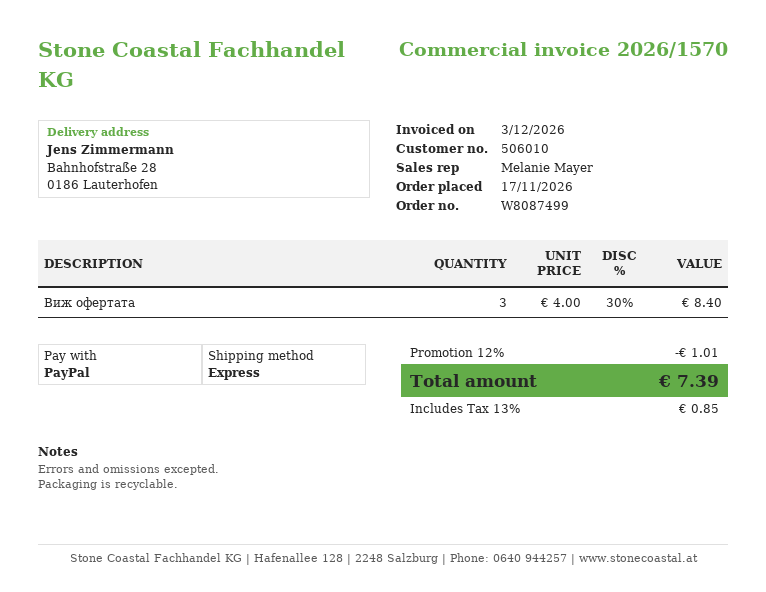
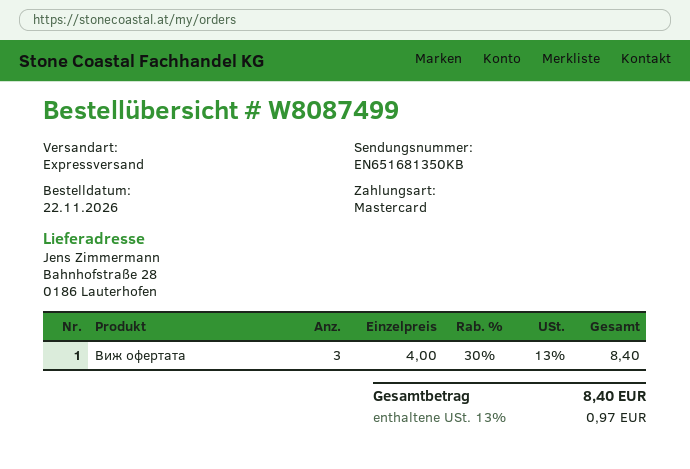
order date: 2026-11-17 -> 2026-11-22
payment method: PayPal -> Mastercard
discount: 12% = 1.01 -> none
tax: 13% = 0.85 -> 13% = 0.97
total: 7.39 -> 8.40

